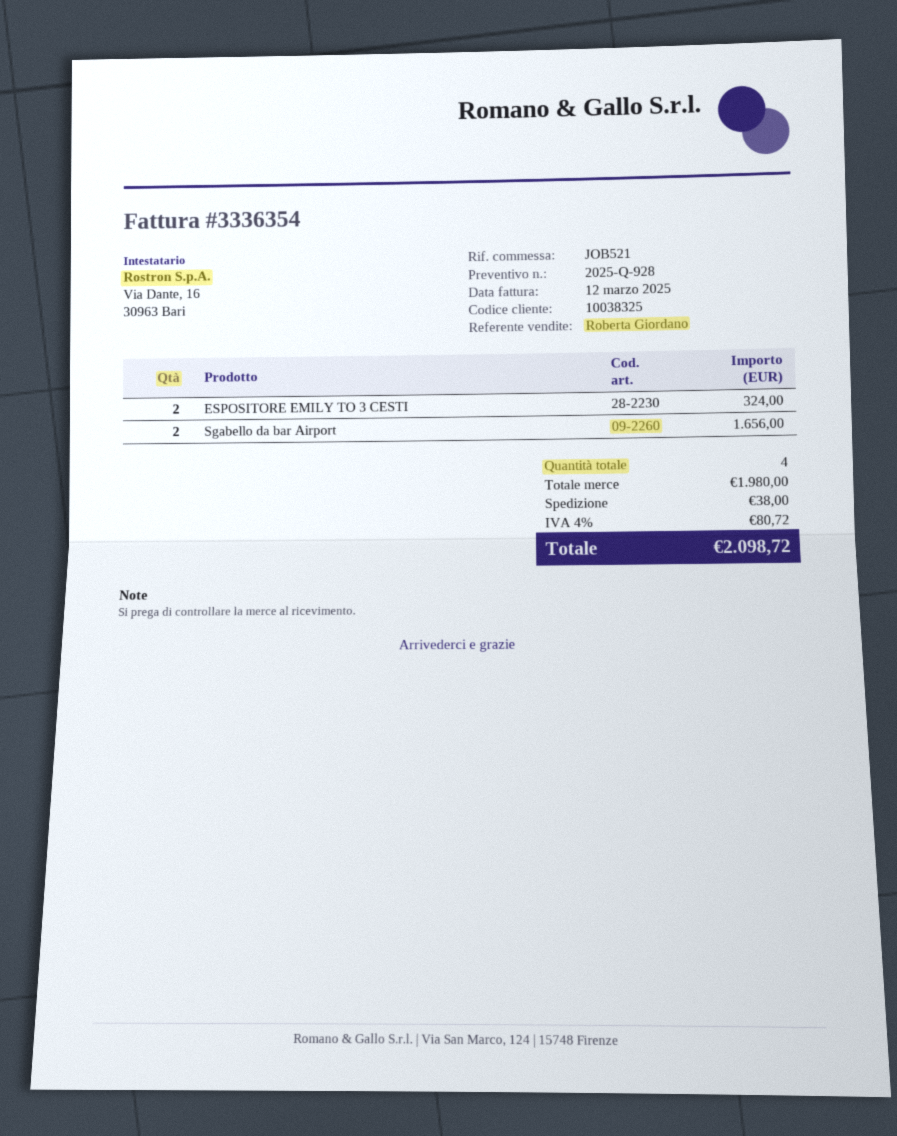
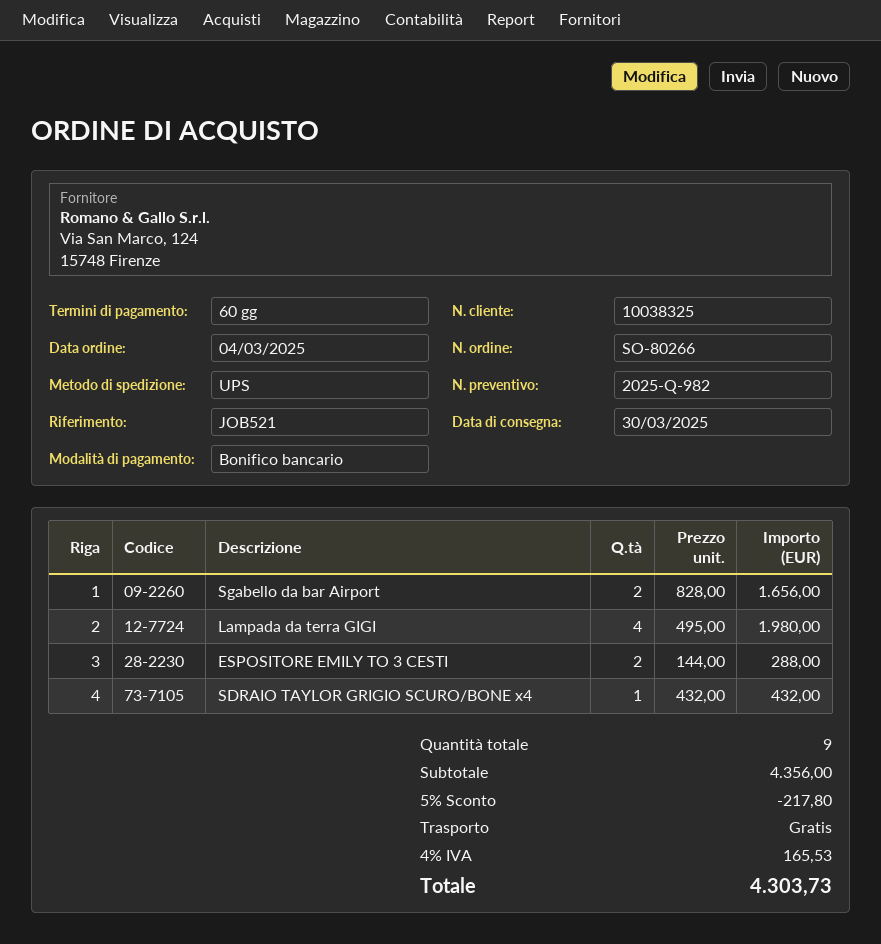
quote number: 2025-Q-928 -> 2025-Q-982
ESPOSITORE EMILY TO 3 CESTI: 2 for 324.00 -> 2 for 288.00
Lampada da terra GIGI: none -> 4 for 1980.00
SDRAIO TAYLOR GRIGIO SCURO/BONE x4: none -> 1 for 432.00
total quantity: 4 -> 9
subtotal: 1980.00 -> 4356.00
discount: none -> 5% = 217.80
shipping: 38.00 -> 0.00
tax: 4% = 80.72 -> 4% = 165.53
total: 2098.72 -> 4303.73

